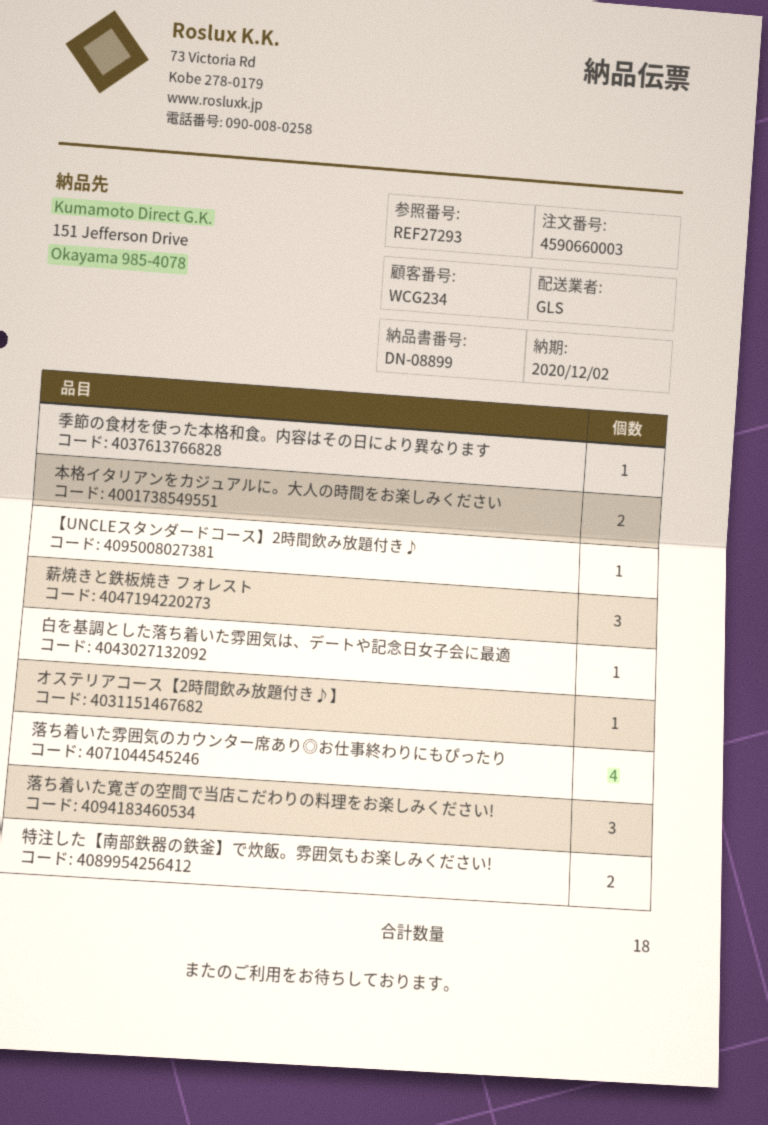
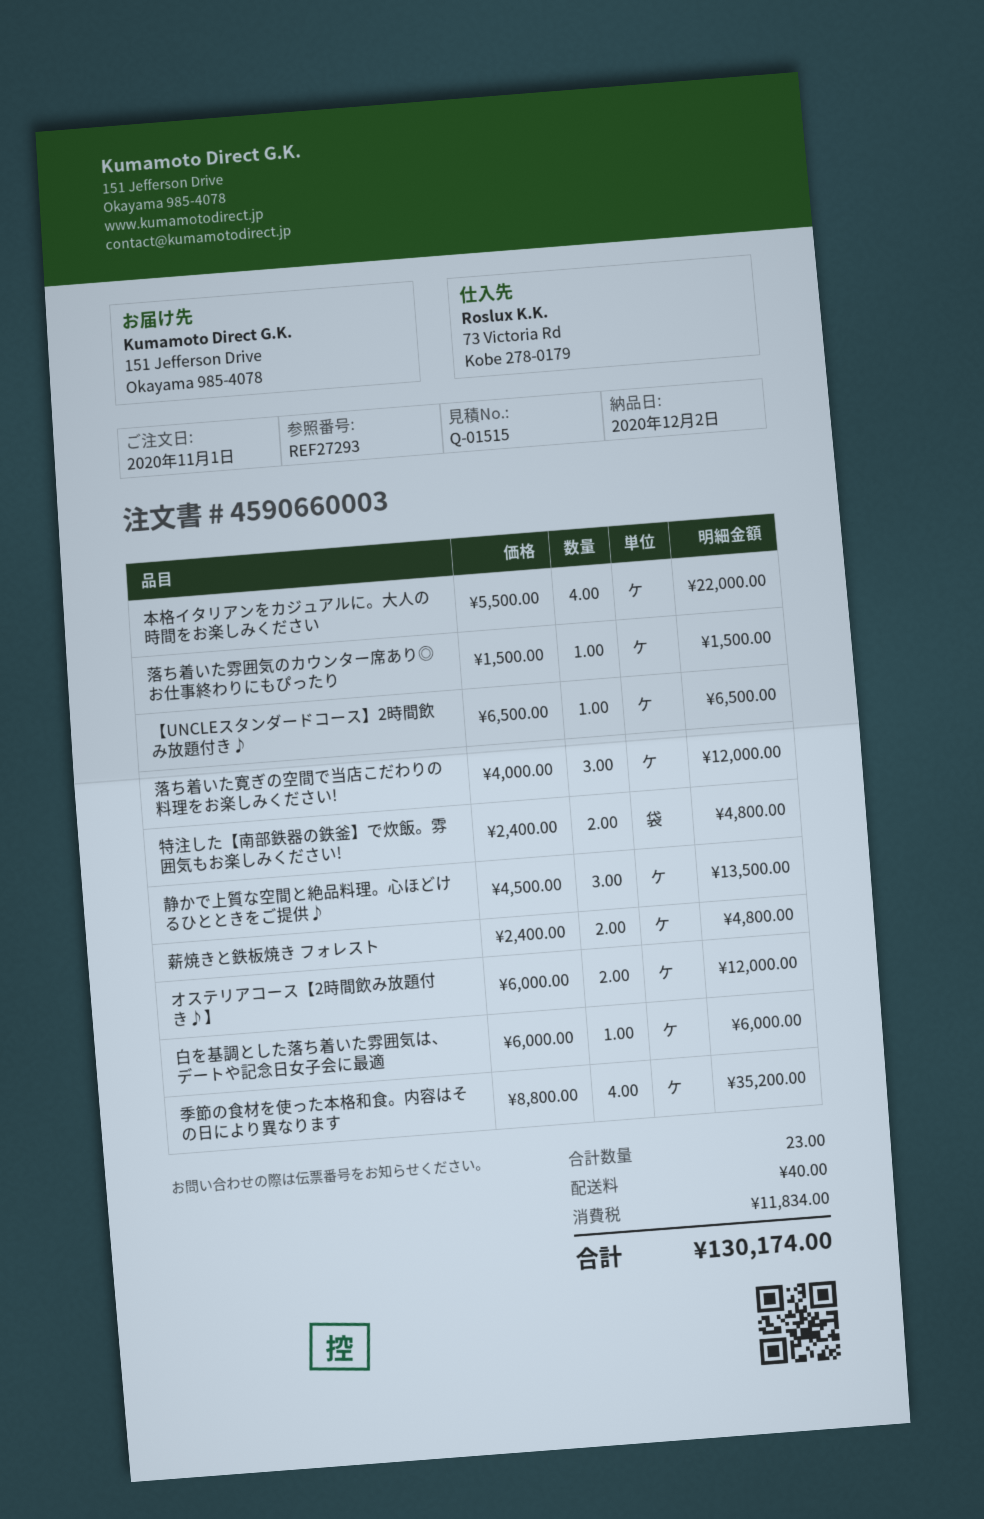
季節の食材を使った本格和食。内容はその日により異なります: 1 -> 4
本格イタリアンをカジュアルに。大人の時間をお楽しみください: 2 -> 4
薪焼きと鉄板焼き フォレスト: 3 -> 2
オステリアコース【2時間飲み放題付き♪】: 1 -> 2
落ち着いた雰囲気のカウンター席あり◎お仕事終わりにもぴったり: 4 -> 1
静かで上質な空間と絶品料理。心ほどけるひとときをご提供♪: none -> 3
total quantity: 18 -> 23

